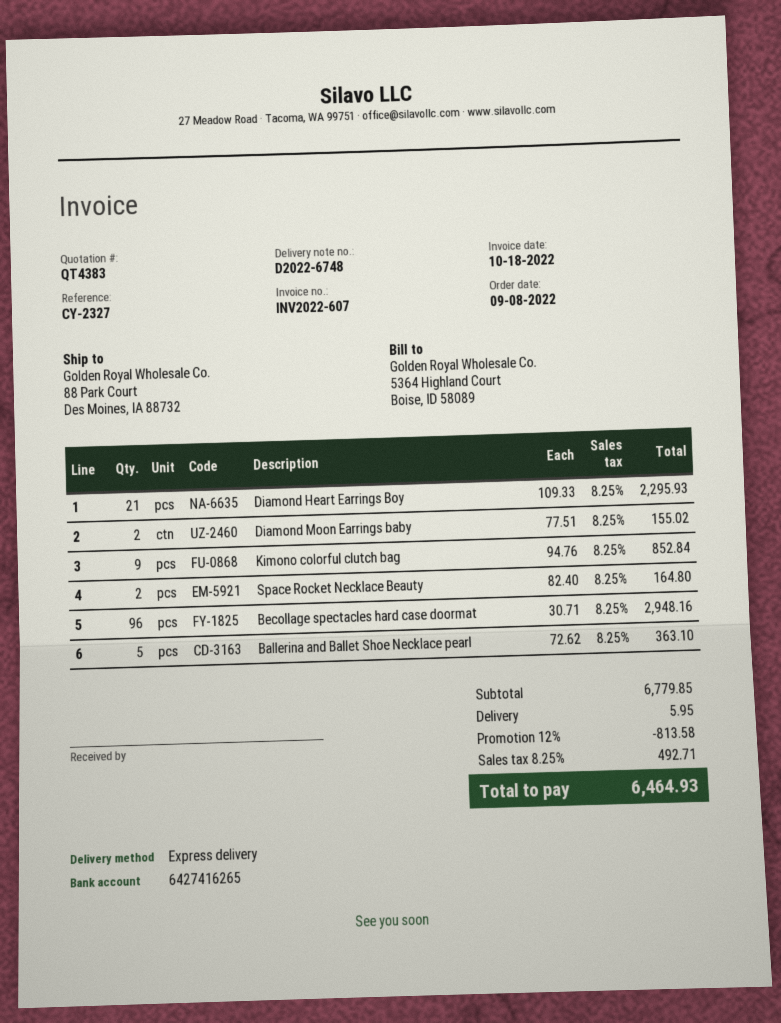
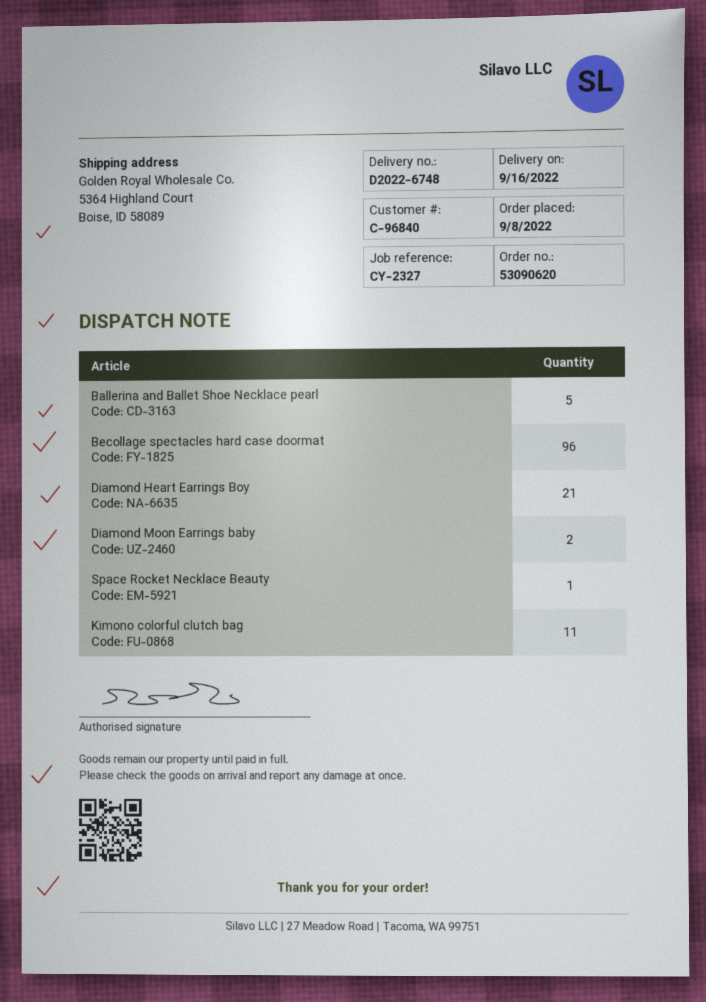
ship to: 88 Park Court, Des Moines, IA 88732 -> 5364 Highland Court, Boise, ID 58089
Kimono colorful clutch bag: 9 -> 11
Space Rocket Necklace Beauty: 2 -> 1

